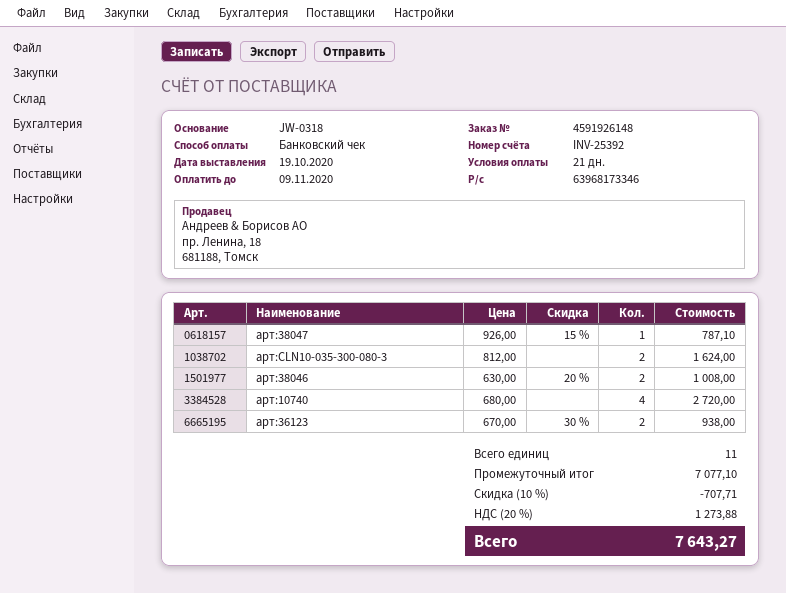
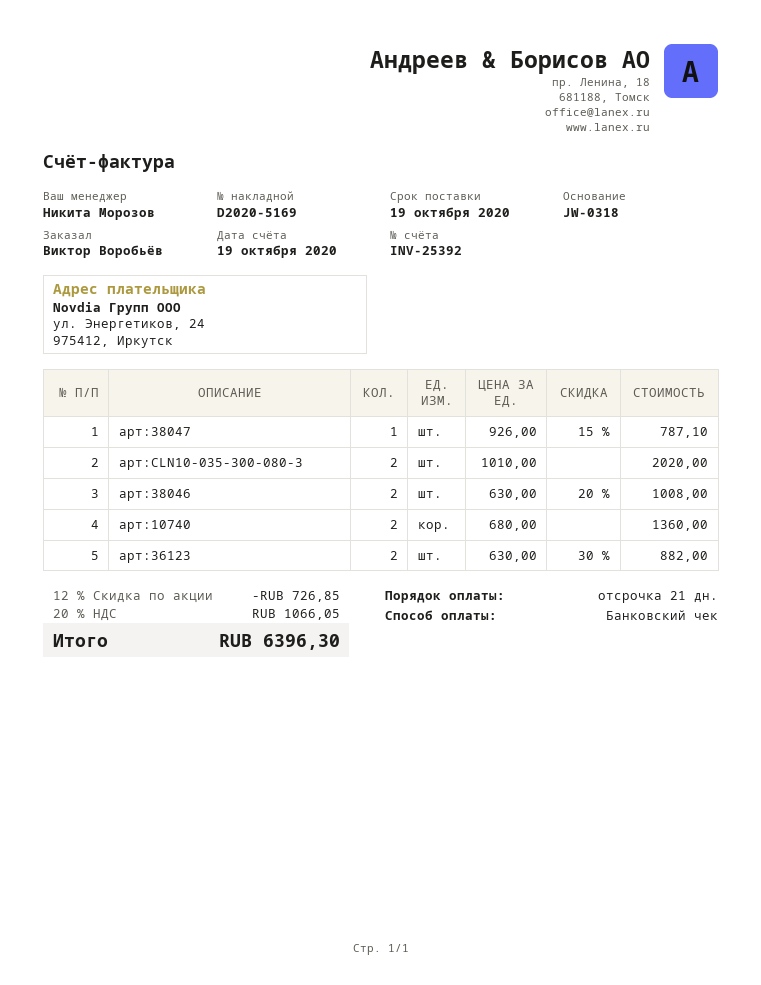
арт:CLN10-035-300-080-3: 2 x 812.00 = 1624.00 -> 2 x 1010.00 = 2020.00
арт:10740: 4 x 680.00 = 2720.00 -> 2 x 680.00 = 1360.00
арт:36123: 2 x 670.00 - 30% = 938.00 -> 2 x 630.00 - 30% = 882.00
discount: 10% = 707.71 -> 12% = 726.85
tax: 20% = 1273.88 -> 20% = 1066.05
total: 7643.27 -> 6396.30

